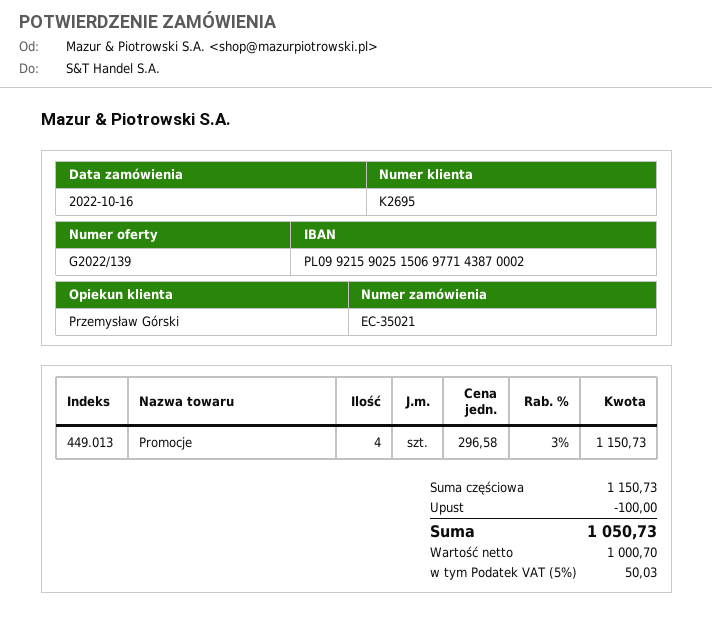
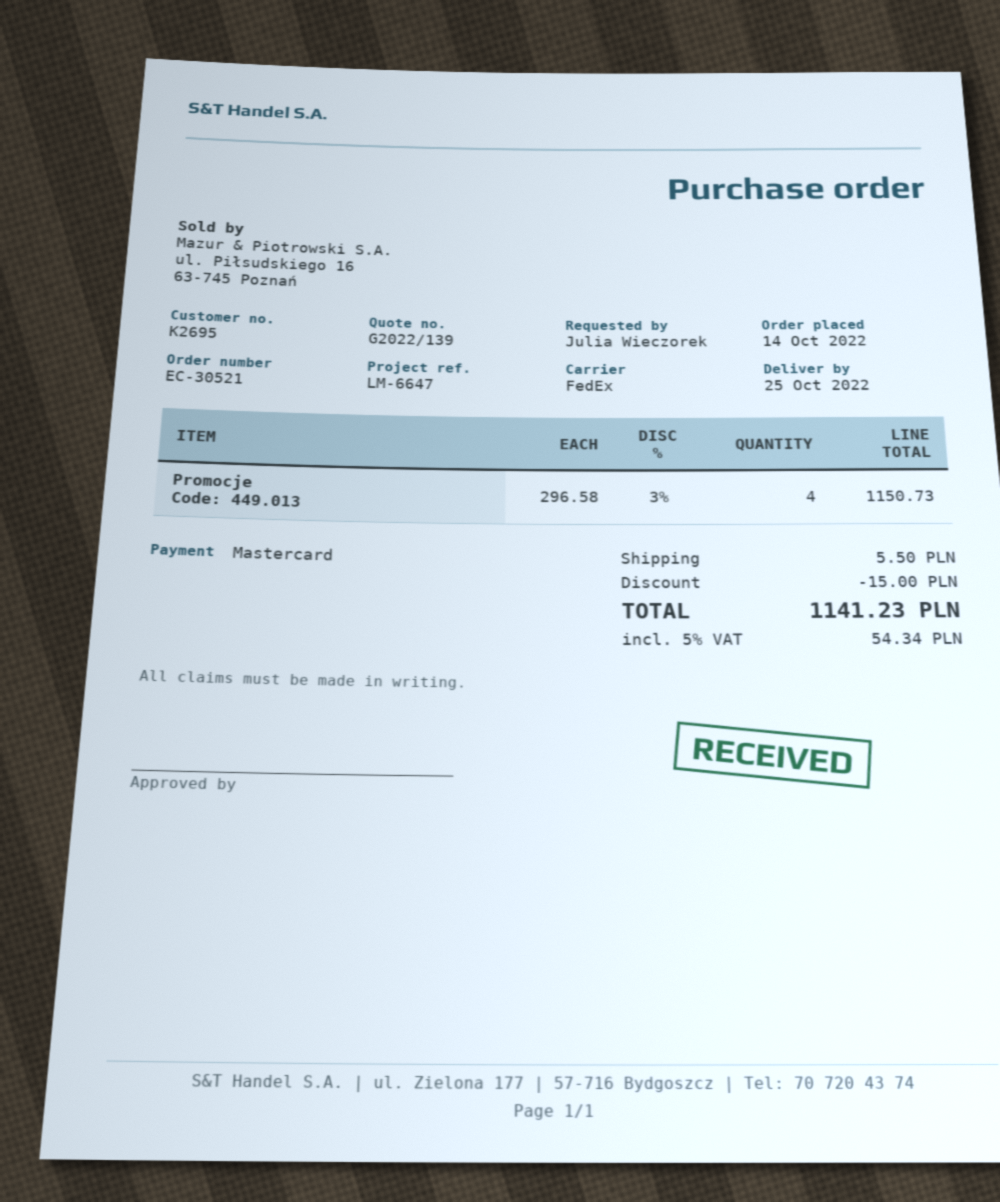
order number: EC-35021 -> EC-30521
order date: 2022-10-16 -> 2022-10-14
discount: 100.00 -> 15.00
shipping: none -> 5.50
tax: 5% = 50.03 -> 5% = 54.34
total: 1050.73 -> 1141.23

